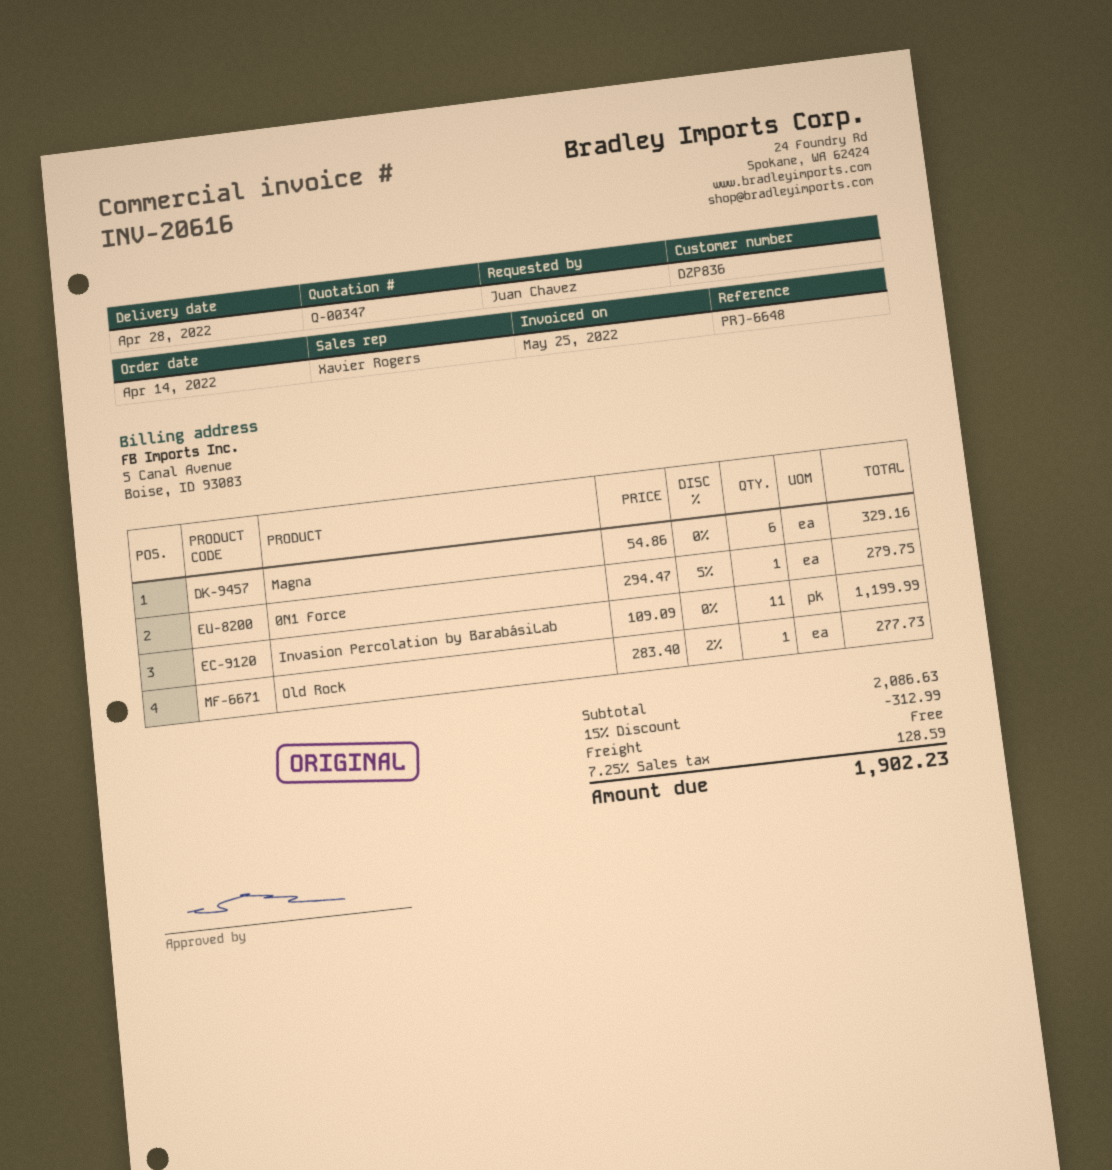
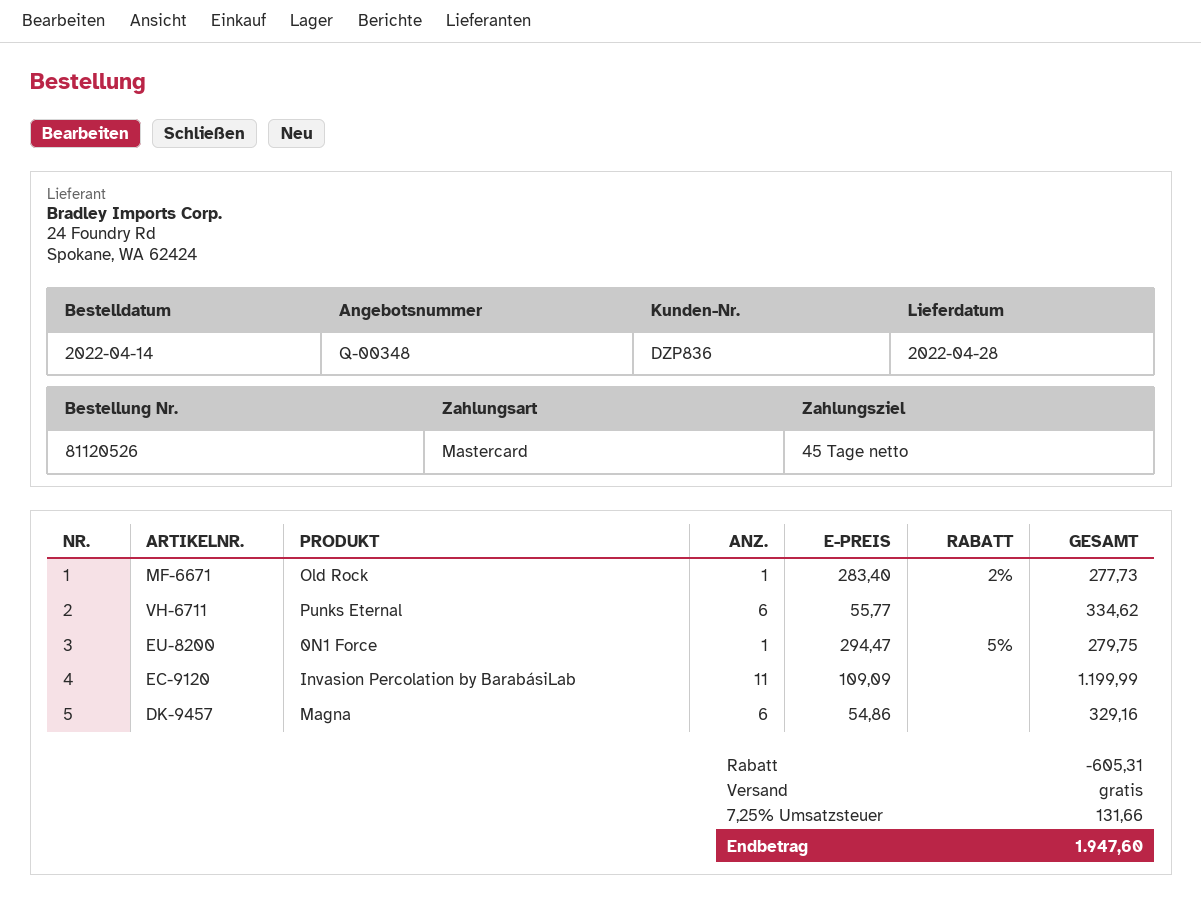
quote number: Q-00347 -> Q-00348
Punks Eternal: none -> 6 x 55.77 = 334.62
discount: 312.99 -> 605.31
tax: 7.25% = 128.59 -> 7.25% = 131.66
total: 1902.23 -> 1947.60

